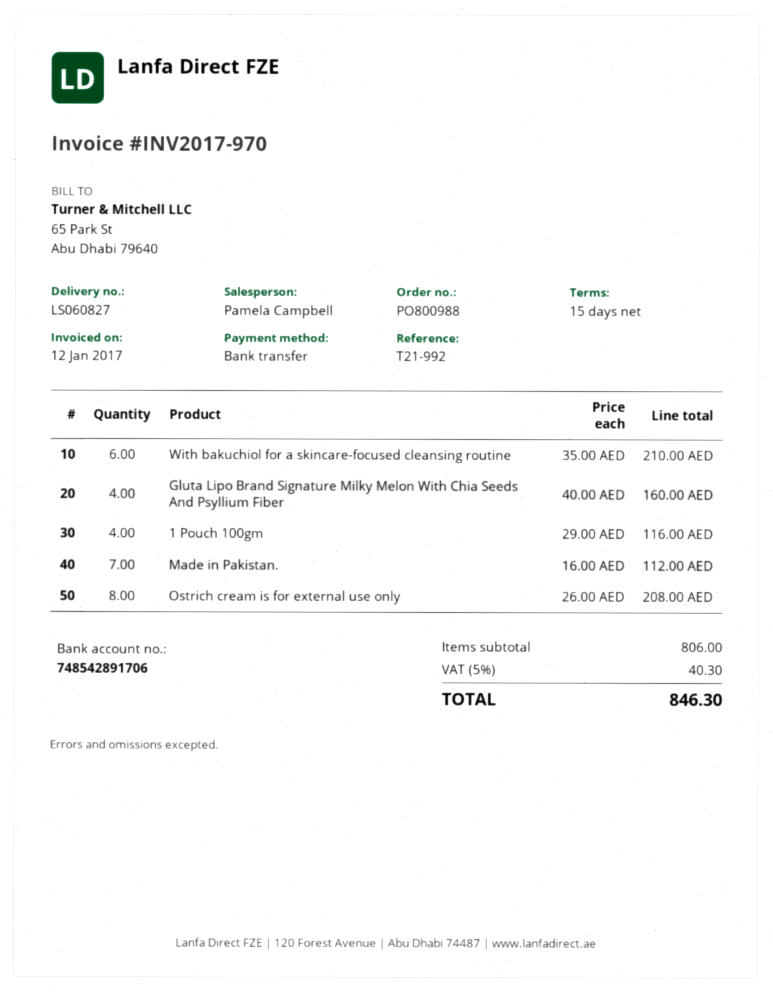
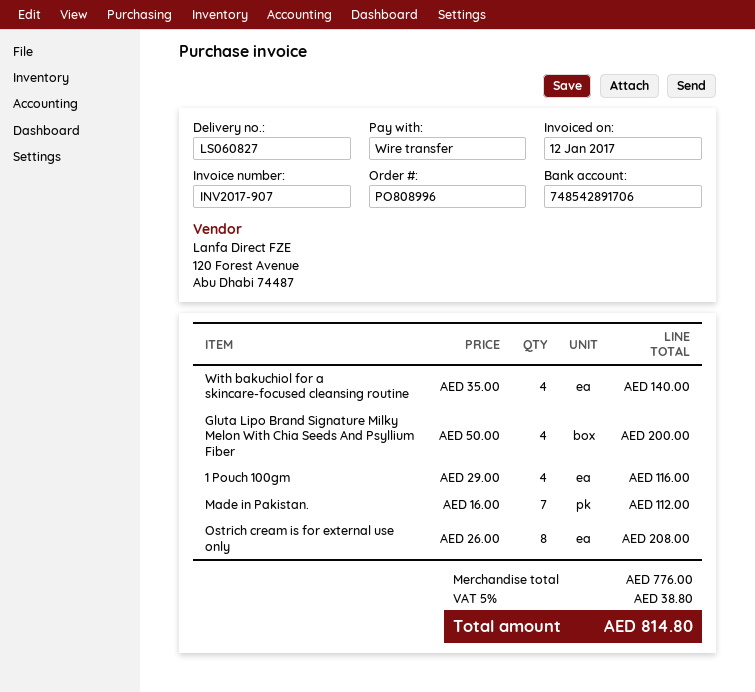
order number: PO800988 -> PO808996
invoice number: INV2017-970 -> INV2017-907
With bakuchiol for a skincare-focused cleansing routine: 6 x 35.00 = 210.00 -> 4 x 35.00 = 140.00
Gluta Lipo Brand Signature Milky Melon With Chia Seeds And Psyllium Fiber: 4 x 40.00 = 160.00 -> 4 x 50.00 = 200.00
subtotal: 806.00 -> 776.00
tax: 5% = 40.30 -> 5% = 38.80
total: 846.30 -> 814.80

